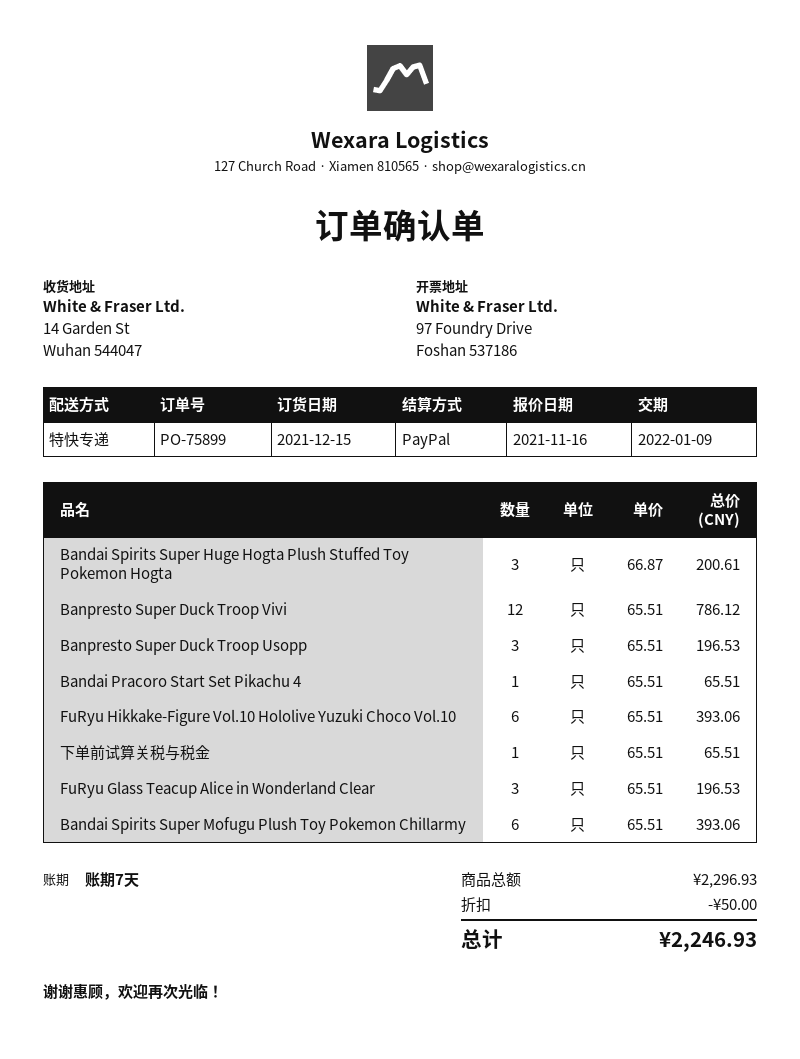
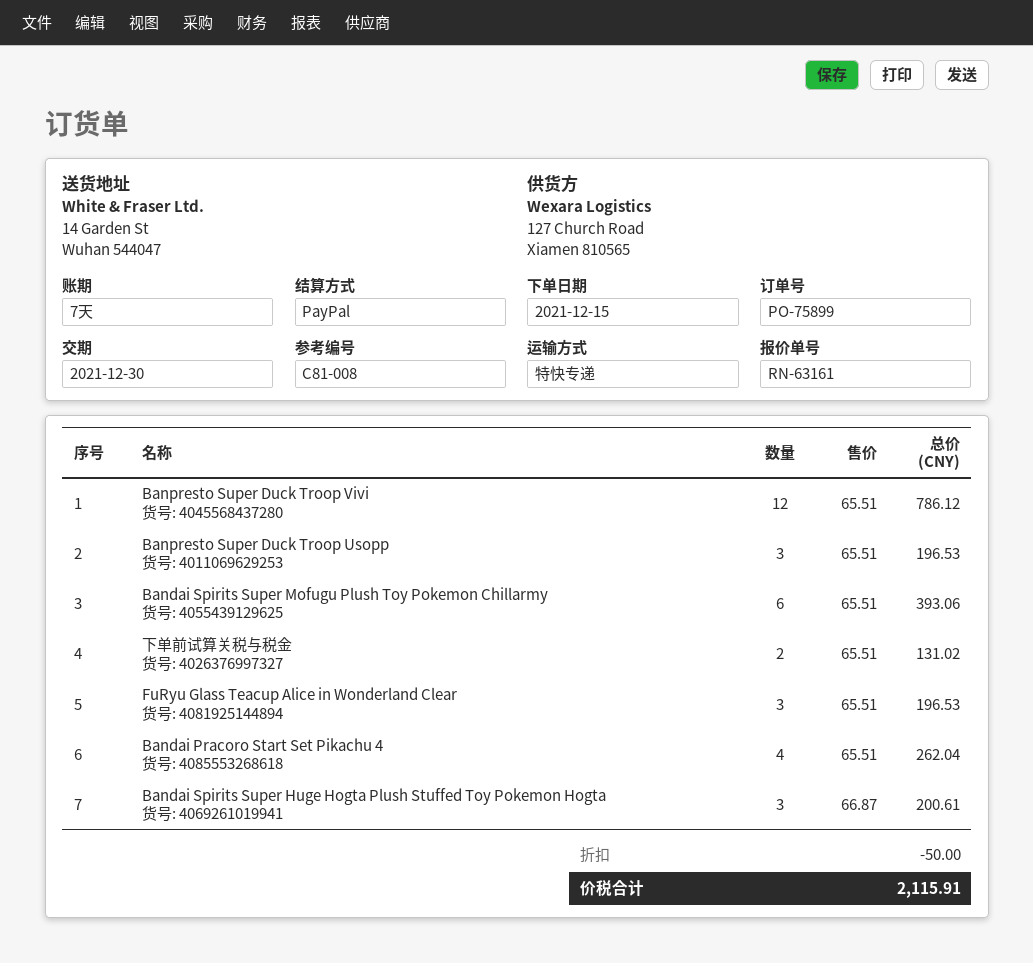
delivery date: 2022-01-09 -> 2021-12-30
Bandai Pracoro Start Set Pikachu 4: 1 x 65.51 = 65.51 -> 4 x 65.51 = 262.04
FuRyu Hikkake-Figure Vol.10 Hololive Yuzuki Choco Vol.10: 6 x 65.51 = 393.06 -> none
下单前试算关税与税金: 1 x 65.51 = 65.51 -> 2 x 65.51 = 131.02
total: 2246.93 -> 2115.91

